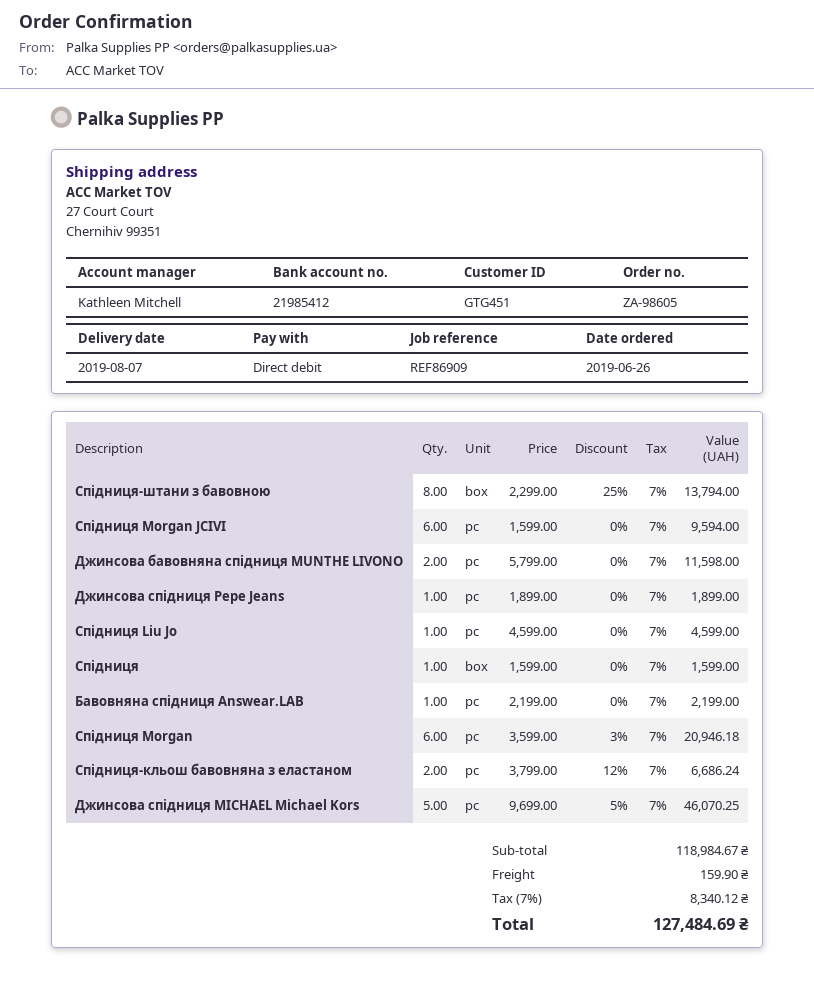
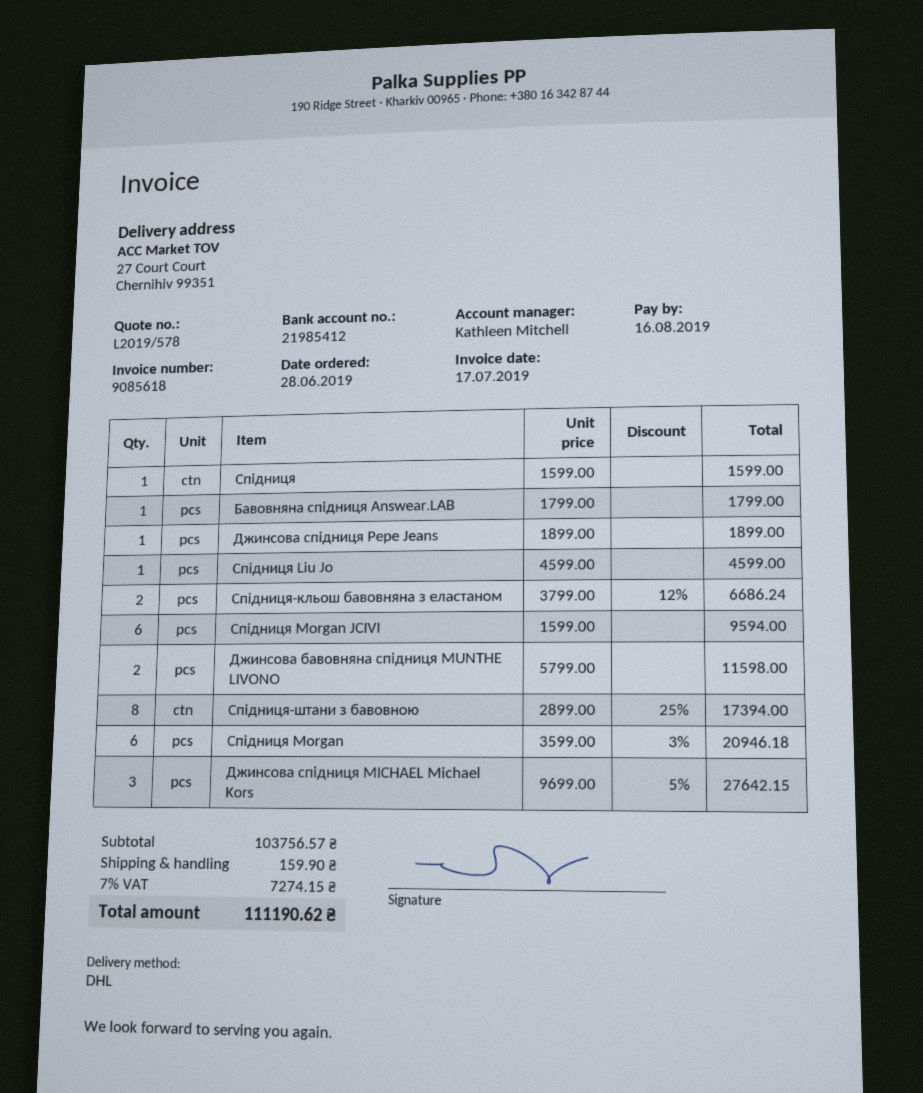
order date: 2019-06-26 -> 2019-06-28
Спідниця-штани з бавовною: 8 x 2299.00 - 25% = 13794.00 -> 8 x 2899.00 - 25% = 17394.00
Бавовняна спідниця Answear.LAB: 1 x 2199.00 = 2199.00 -> 1 x 1799.00 = 1799.00
Джинсова спідниця MICHAEL Michael Kors: 5 x 9699.00 - 5% = 46070.25 -> 3 x 9699.00 - 5% = 27642.15
subtotal: 118984.67 -> 103756.57
tax: 7% = 8340.12 -> 7% = 7274.15
total: 127484.69 -> 111190.62

